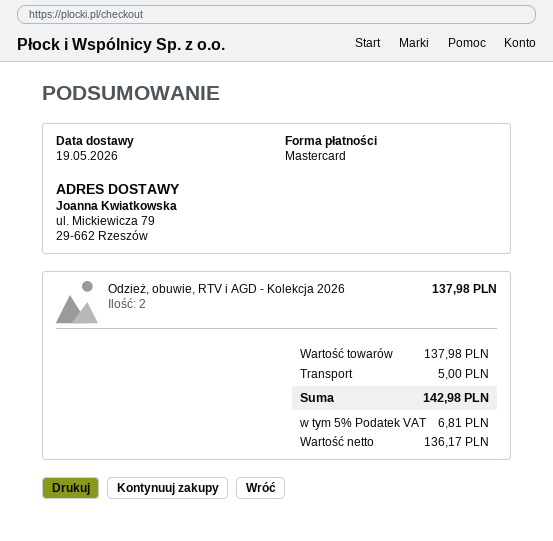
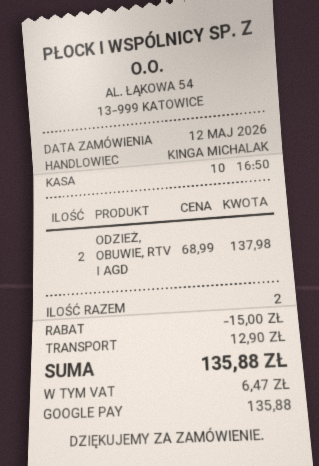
payment method: Mastercard -> Google Pay
discount: none -> 15.00
shipping: 5.00 -> 12.90
tax: 6.81 -> 6.47
total: 142.98 -> 135.88

